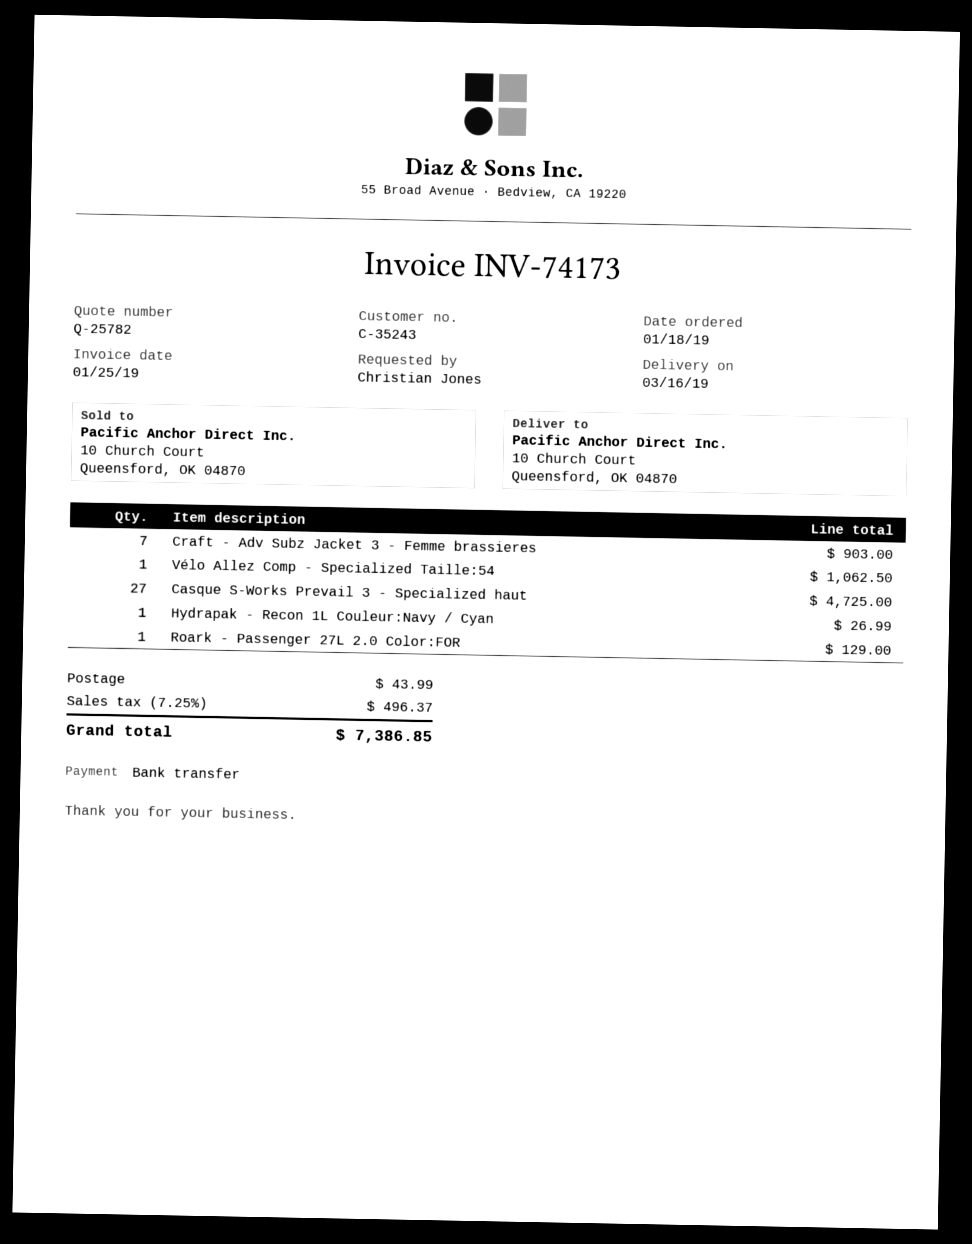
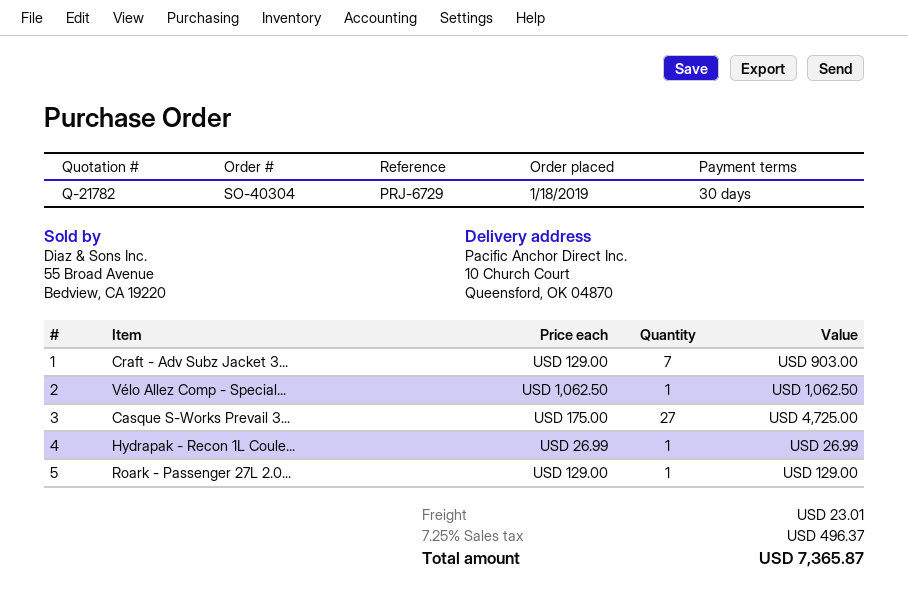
quote number: Q-25782 -> Q-21782
shipping: 43.99 -> 23.01
total: 7386.85 -> 7365.87

